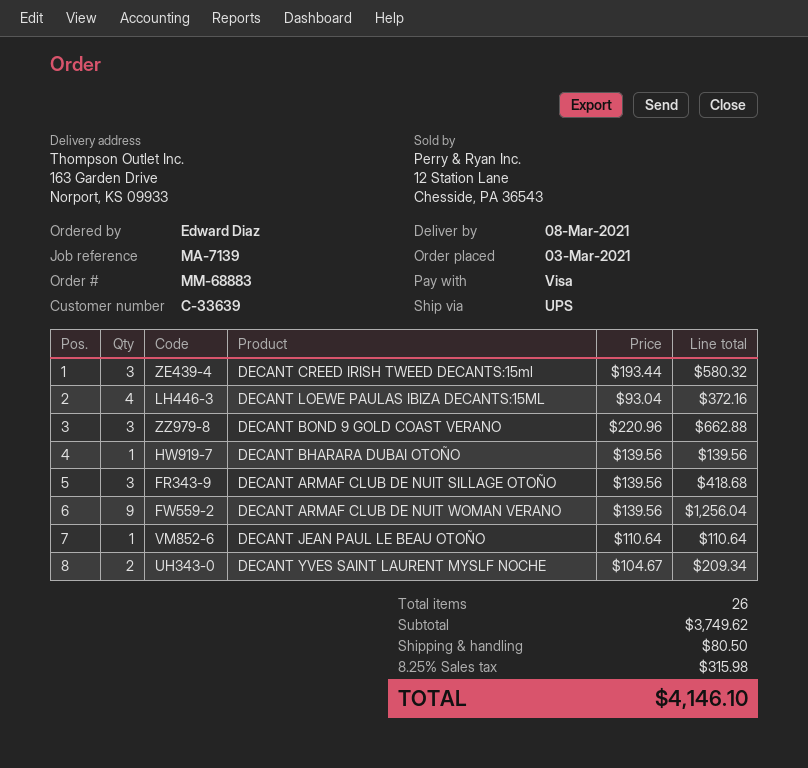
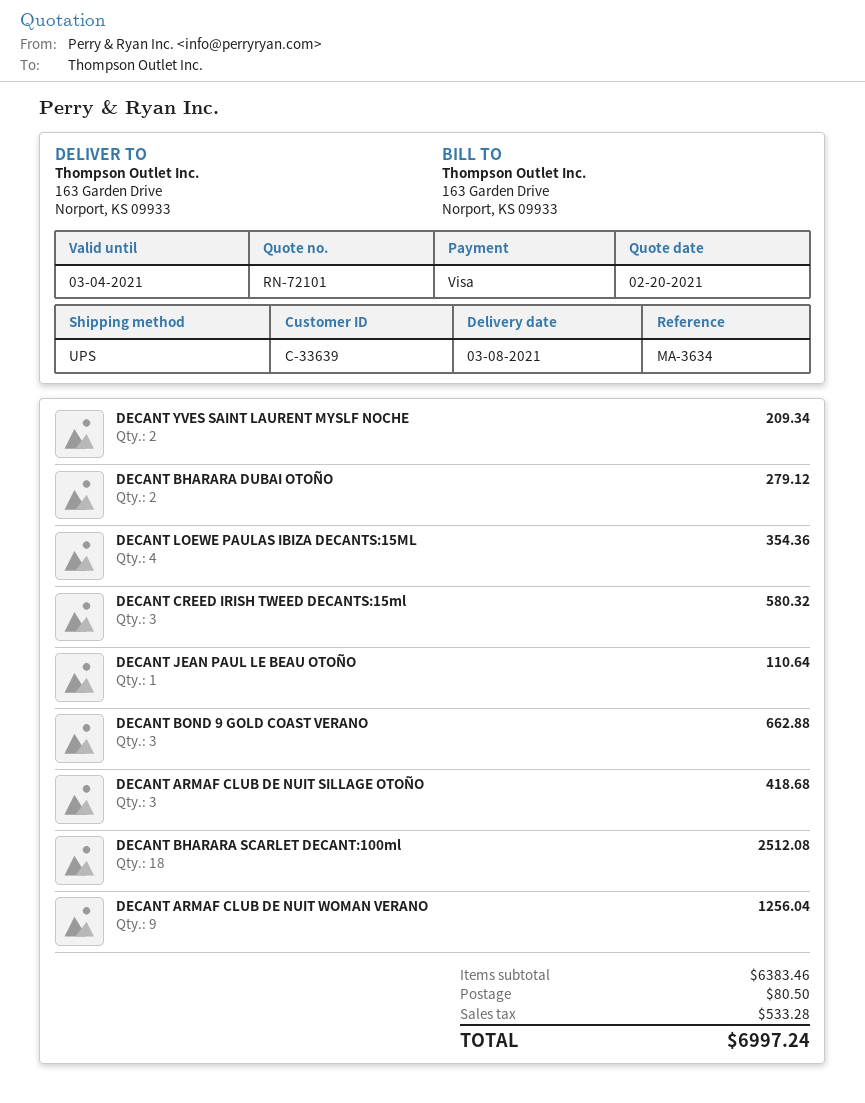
reference: MA-7139 -> MA-3634
DECANT LOEWE PAULAS IBIZA DECANTS:15ML: 4 for 372.16 -> 4 for 354.36
DECANT BHARARA DUBAI OTOÑO: 1 for 139.56 -> 2 for 279.12
DECANT BHARARA SCARLET DECANT:100ml: none -> 18 for 2512.08
subtotal: 3749.62 -> 6383.46
tax: 315.98 -> 533.28
total: 4146.10 -> 6997.24

